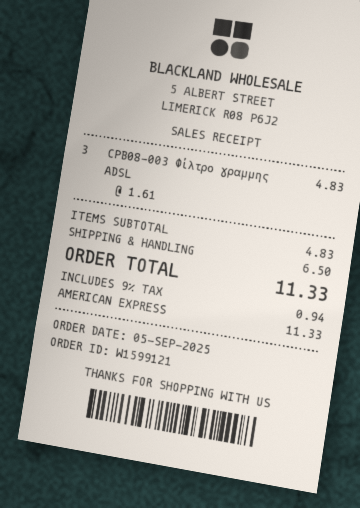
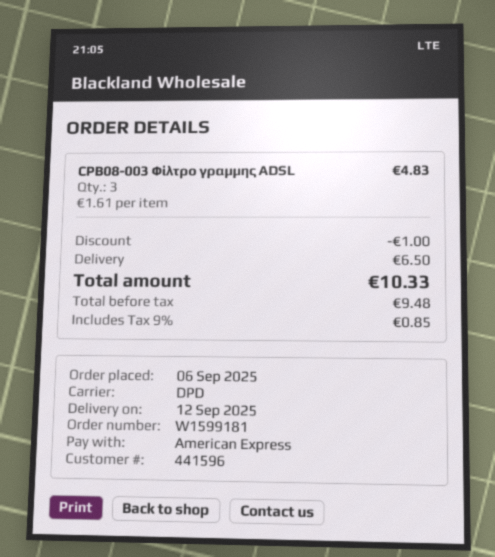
order number: W1599121 -> W1599181
order date: 2025-09-05 -> 2025-09-06
discount: none -> 1.00
tax: 9% = 0.94 -> 9% = 0.85
total: 11.33 -> 10.33

